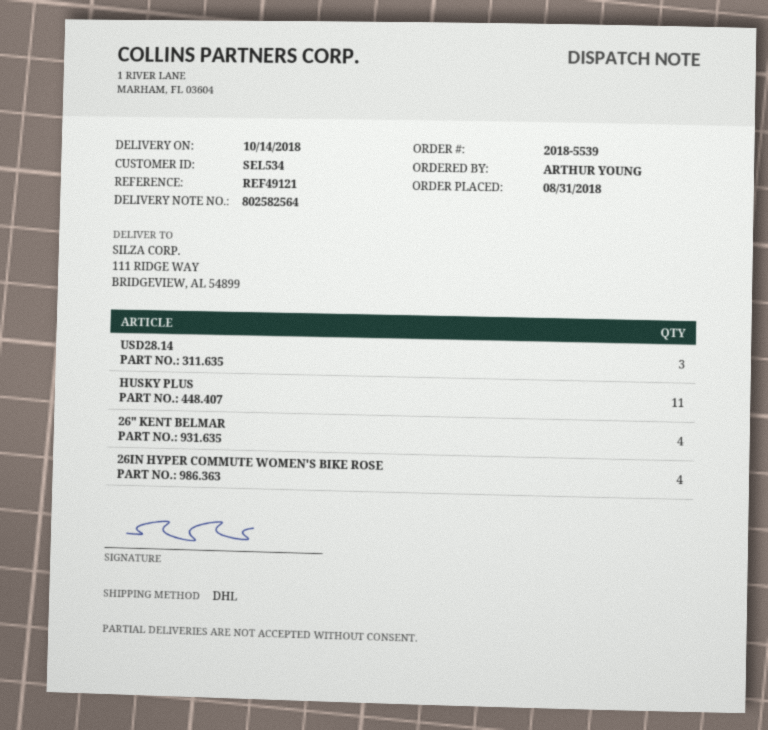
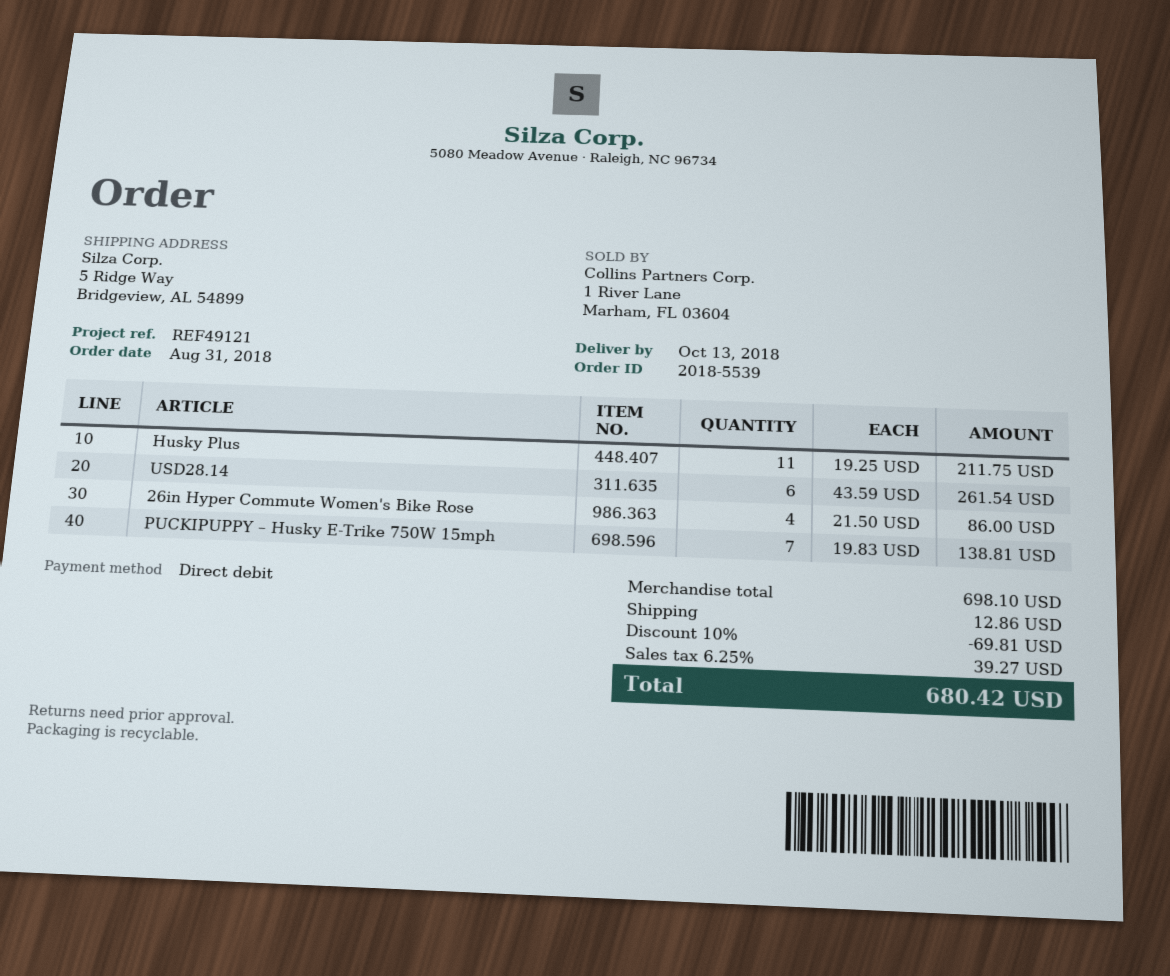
delivery date: 2018-10-14 -> 2018-10-13
ship to: 111 RIDGE WAY, BRIDGEVIEW, AL 54899 -> 5 Ridge Way, Bridgeview, AL 54899
USD28.14: 3 -> 6
26" KENT BELMAR: 4 -> none
PUCKIPUPPY – Husky E-Trike 750W 15mph: none -> 7

